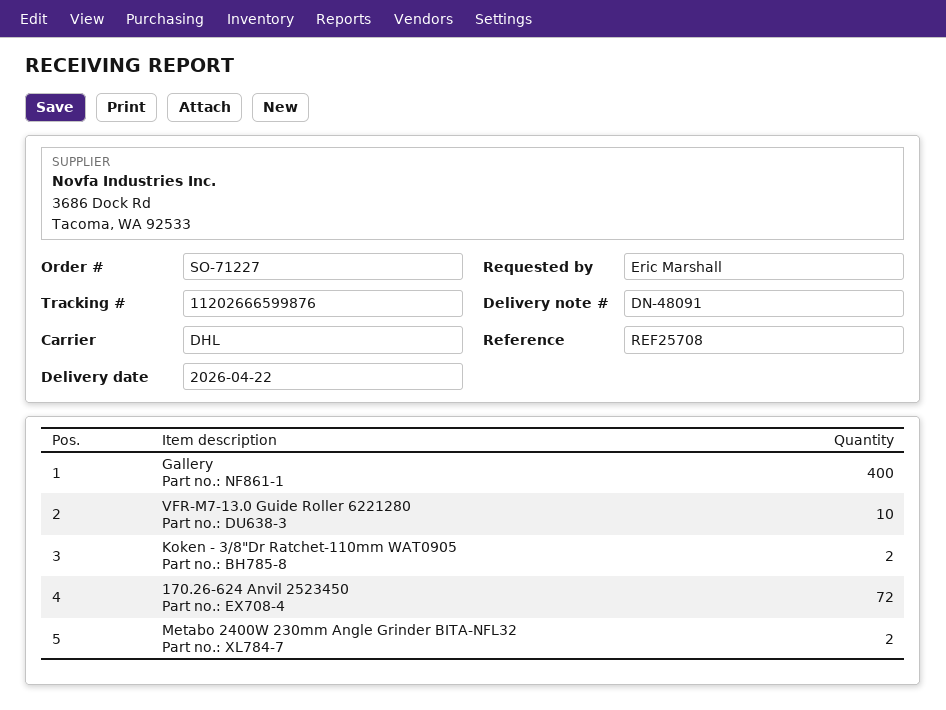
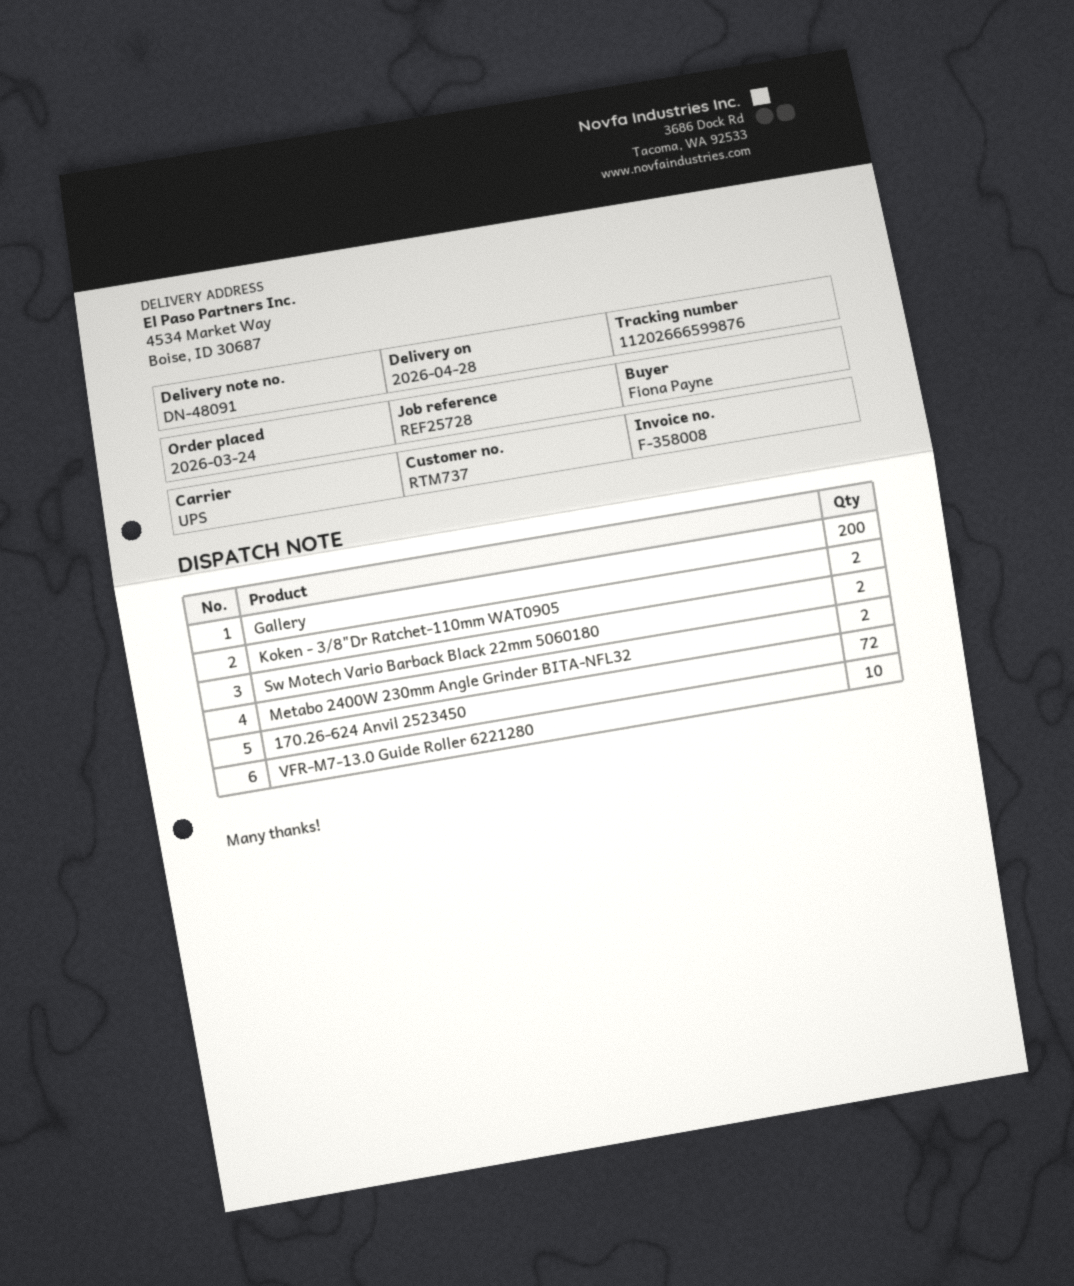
delivery date: 2026-04-22 -> 2026-04-28
reference: REF25708 -> REF25728
ordered by: Eric Marshall -> Fiona Payne
shipping method: DHL -> UPS
Gallery: 400 -> 200
Sw Motech Vario Barback Black 22mm 5060180: none -> 2

